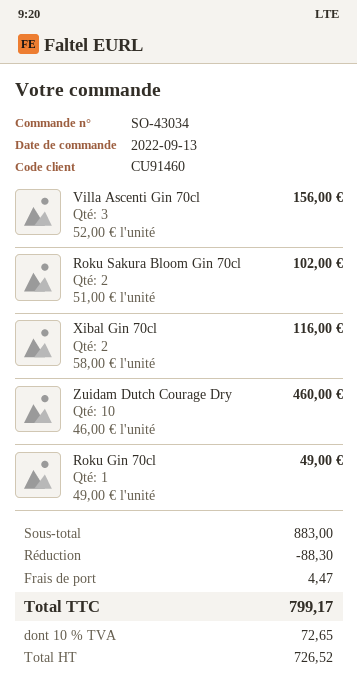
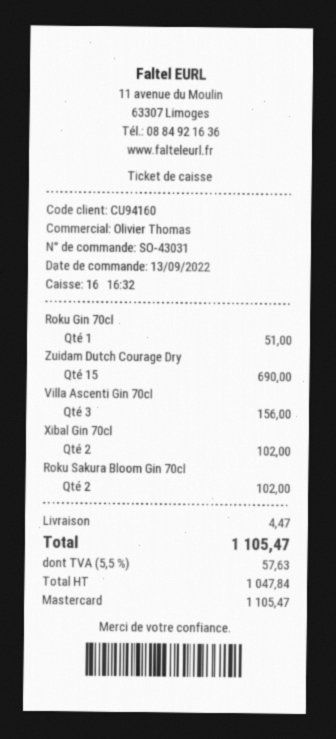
order number: SO-43034 -> SO-43031
customer number: CU91460 -> CU94160
Xibal Gin 70cl: 2 for 116.00 -> 2 for 102.00
Zuidam Dutch Courage Dry: 10 for 460.00 -> 15 for 690.00
Roku Gin 70cl: 1 for 49.00 -> 1 for 51.00
discount: 88.30 -> none
net: 726.52 -> 1047.84
tax: 10% = 72.65 -> 5.5% = 57.63
total: 799.17 -> 1105.47

